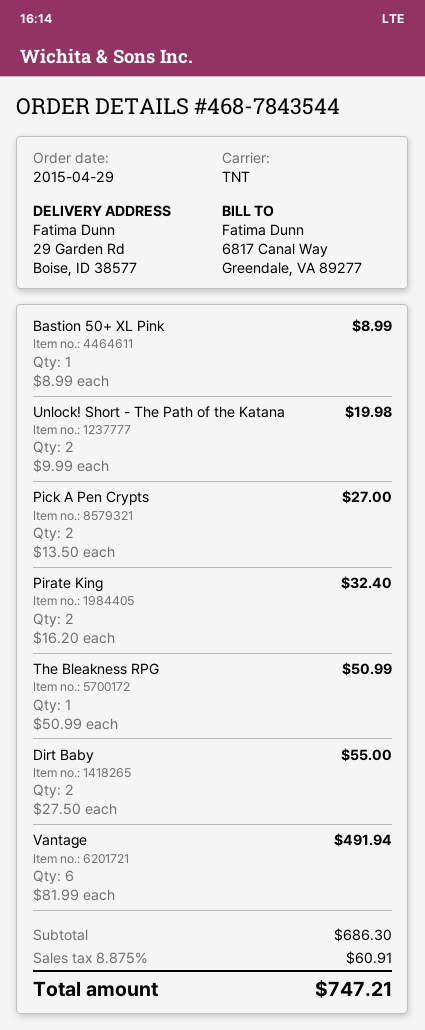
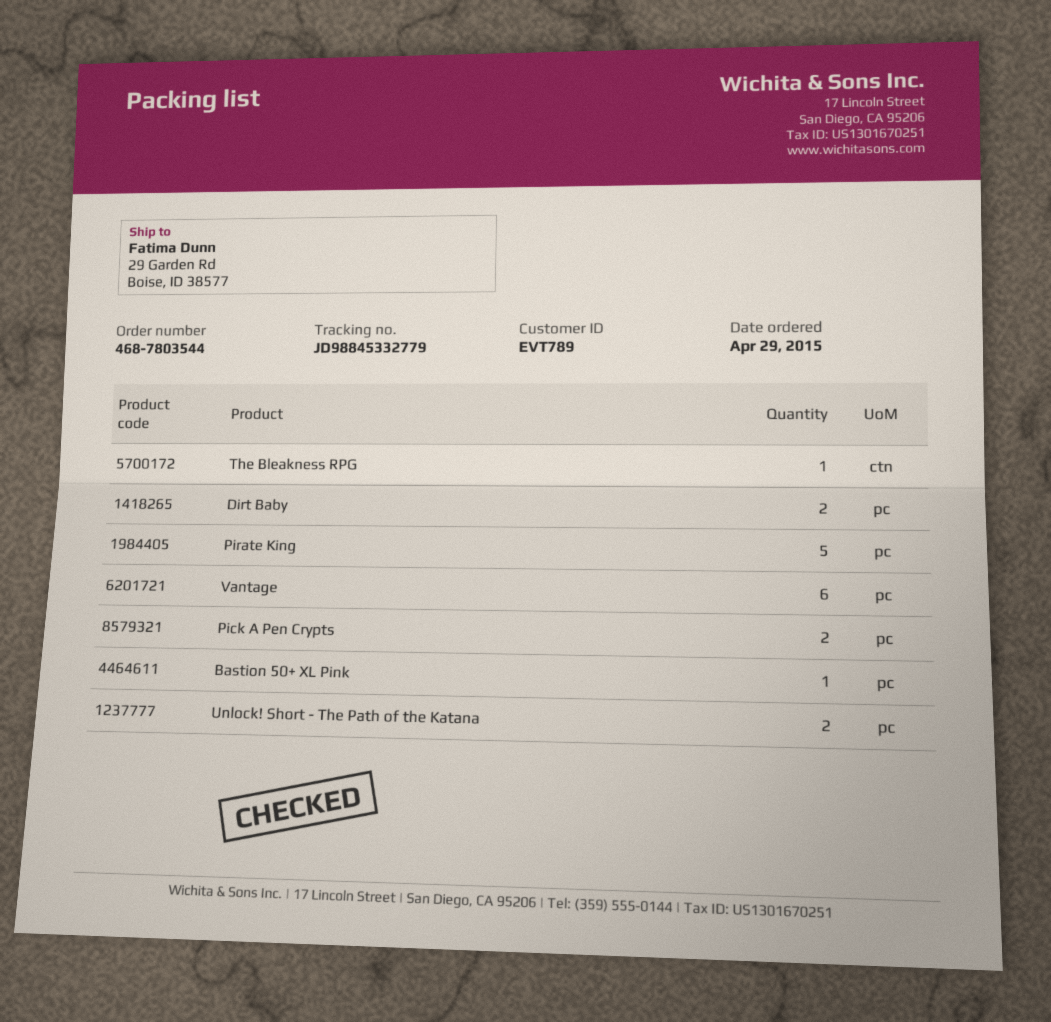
order number: 468-7843544 -> 468-7803544
Pirate King: 2 -> 5

